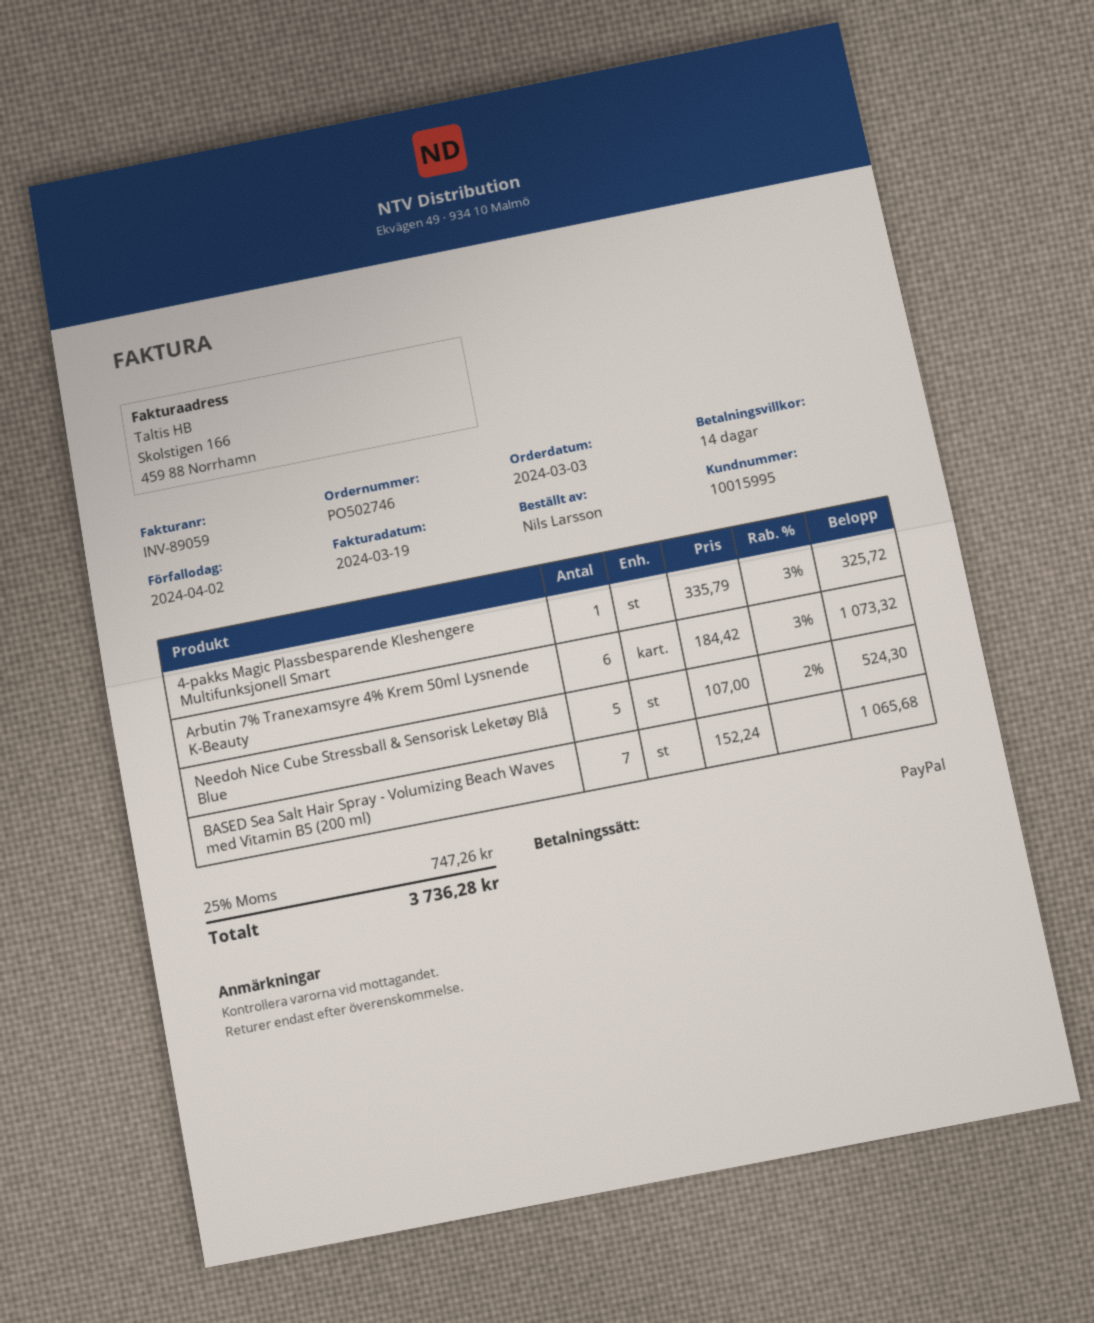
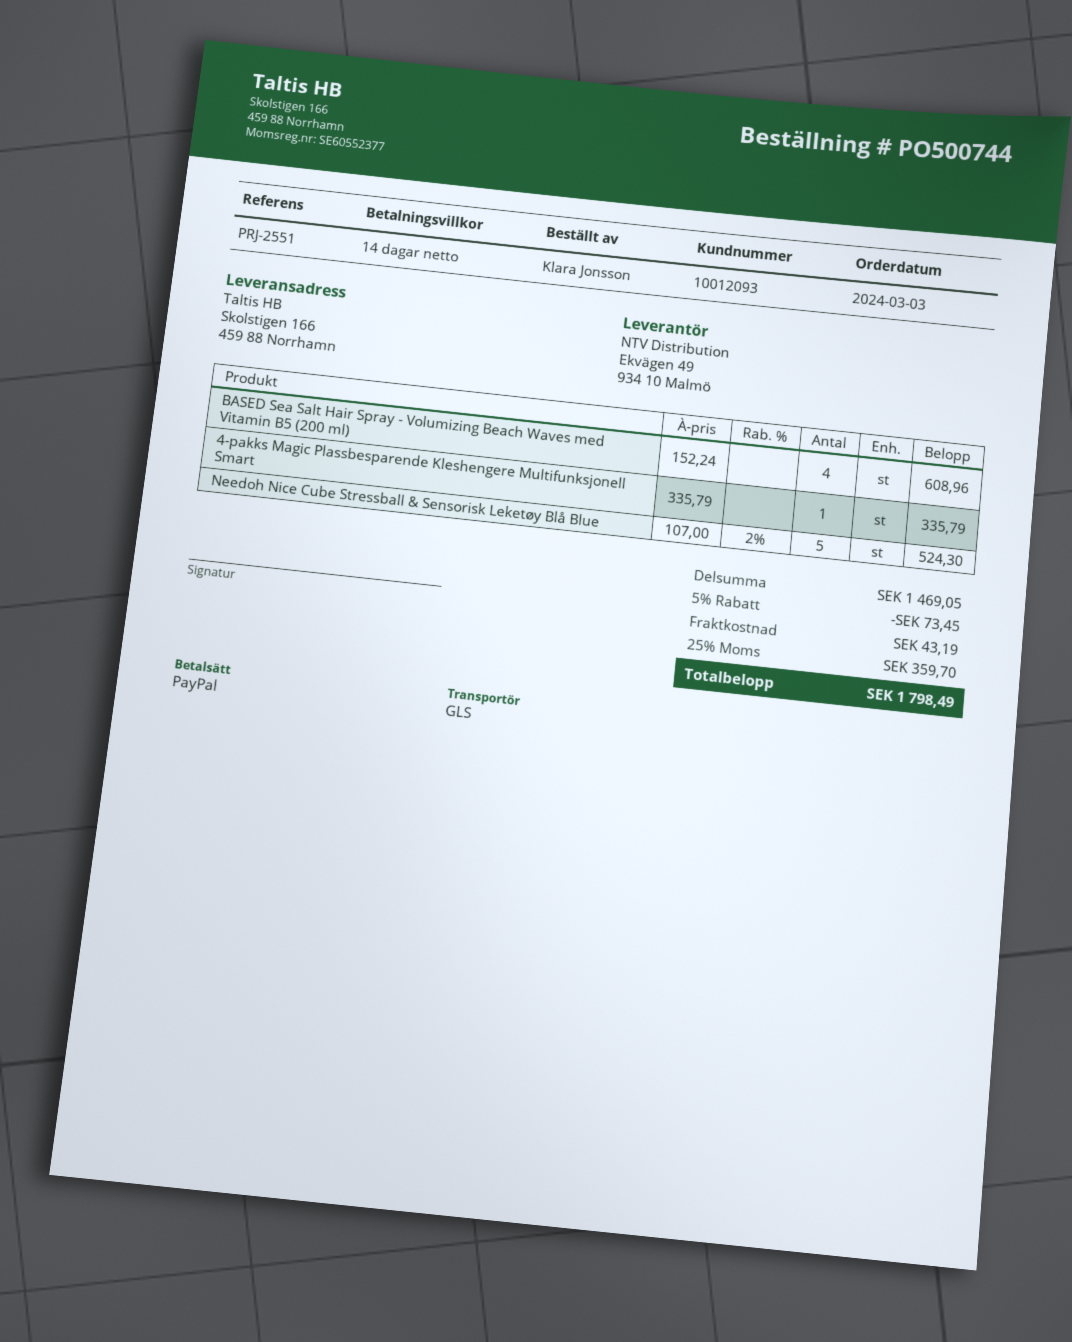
order number: PO502746 -> PO500744
customer number: 10015995 -> 10012093
ordered by: Nils Larsson -> Klara Jonsson
4-pakks Magic Plassbesparende Kleshengere Multifunksjonell Smart: 1 x 335.79 - 3% = 325.72 -> 1 x 335.79 = 335.79
Arbutin 7% Tranexamsyre 4% Krem 50ml Lysnende K-Beauty: 6 x 184.42 - 3% = 1073.32 -> none
BASED Sea Salt Hair Spray - Volumizing Beach Waves med Vitamin B5 (200 ml): 7 x 152.24 = 1065.68 -> 4 x 152.24 = 608.96
discount: none -> 5% = 73.45
shipping: none -> 43.19
tax: 25% = 747.26 -> 25% = 359.70
total: 3736.28 -> 1798.49

